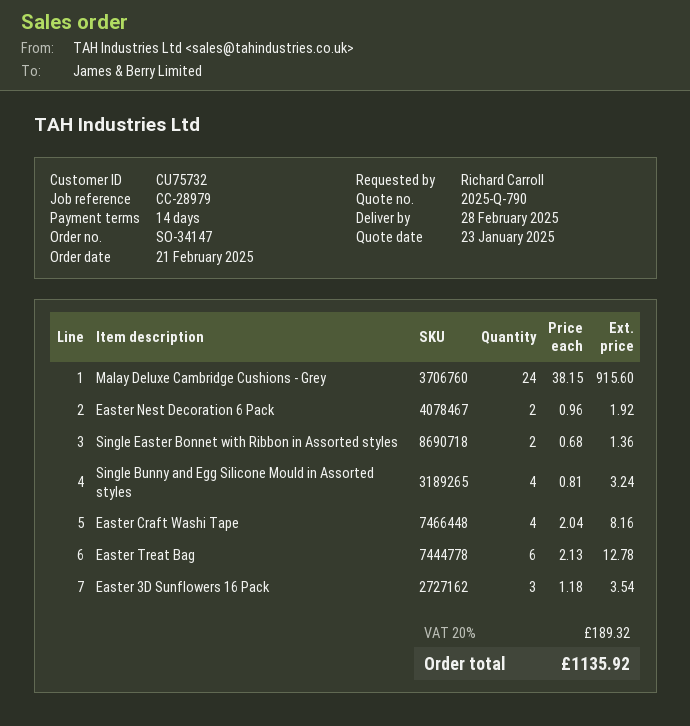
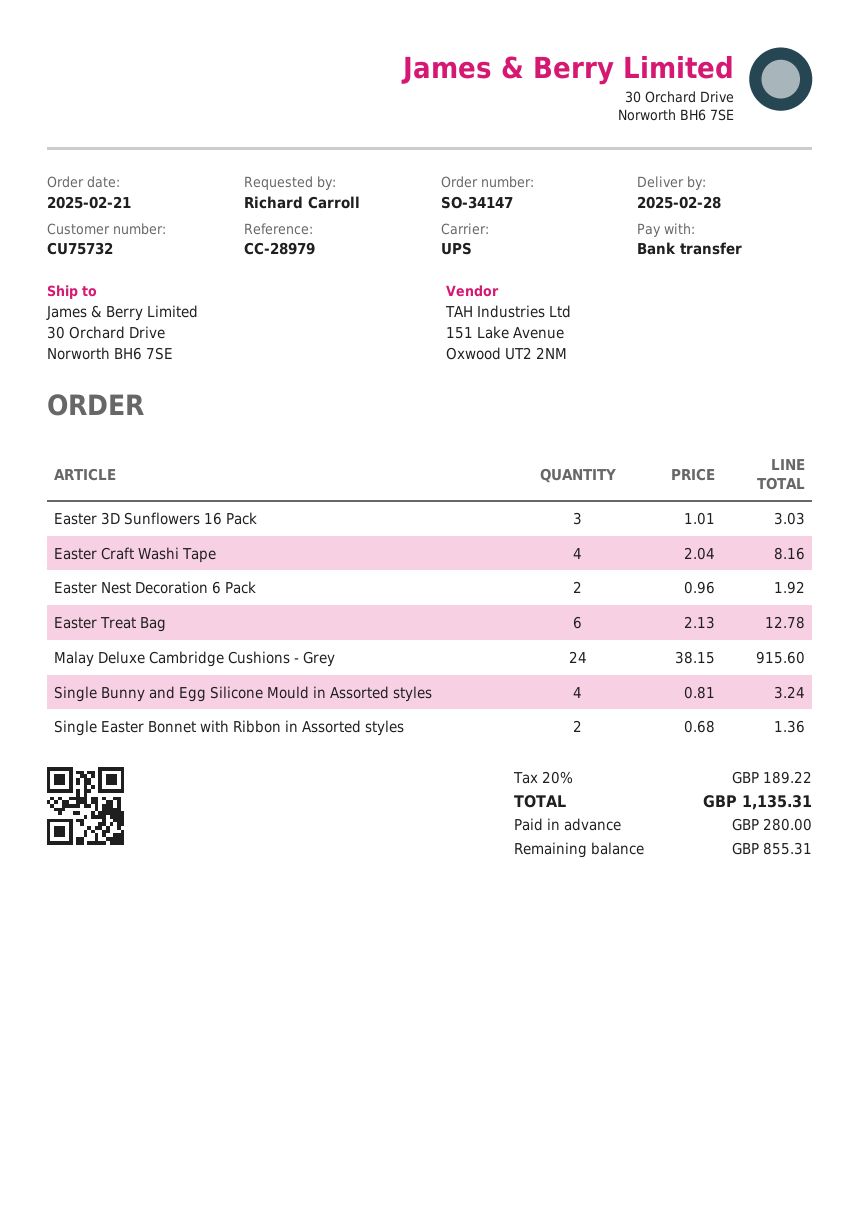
Easter 3D Sunflowers 16 Pack: 3 x 1.18 = 3.54 -> 3 x 1.01 = 3.03
tax: 20% = 189.32 -> 20% = 189.22
total: 1135.92 -> 1135.31

